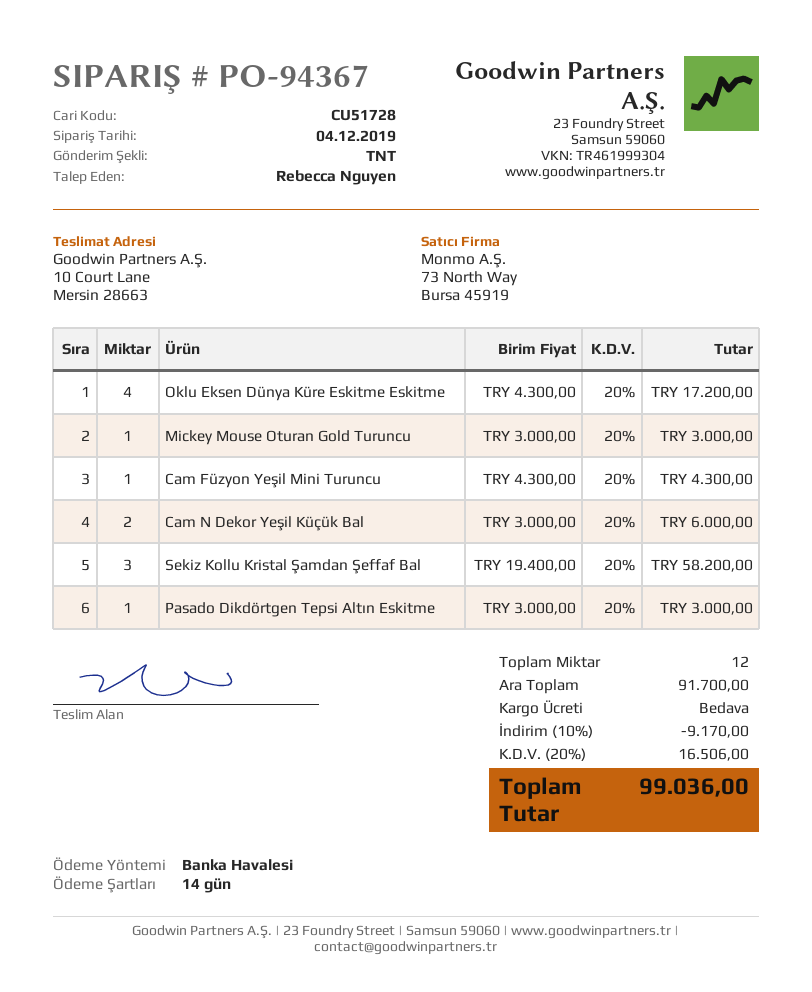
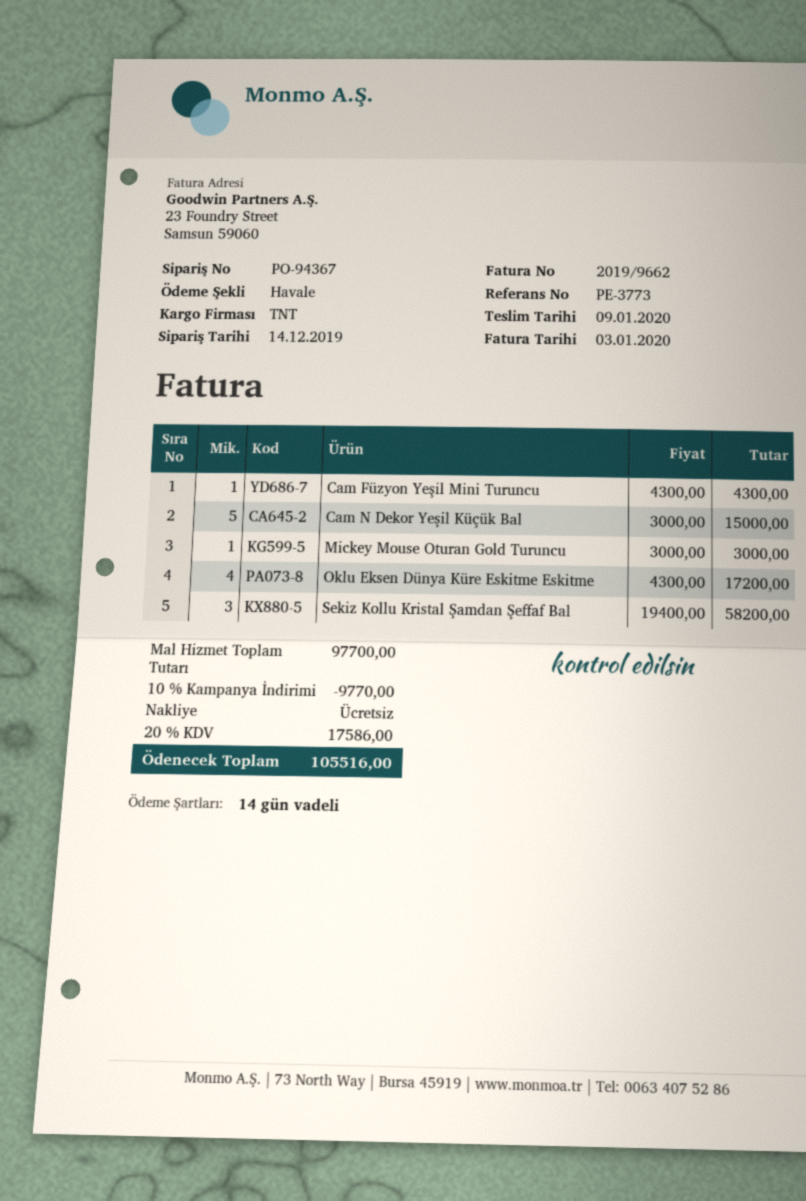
order date: 2019-12-04 -> 2019-12-14
Cam N Dekor Yeşil Küçük Bal: 2 x 3000.00 = 6000.00 -> 5 x 3000.00 = 15000.00
Pasado Dikdörtgen Tepsi Altın Eskitme: 1 x 3000.00 = 3000.00 -> none
subtotal: 91700.00 -> 97700.00
discount: 10% = 9170.00 -> 10% = 9770.00
tax: 20% = 16506.00 -> 20% = 17586.00
total: 99036.00 -> 105516.00

